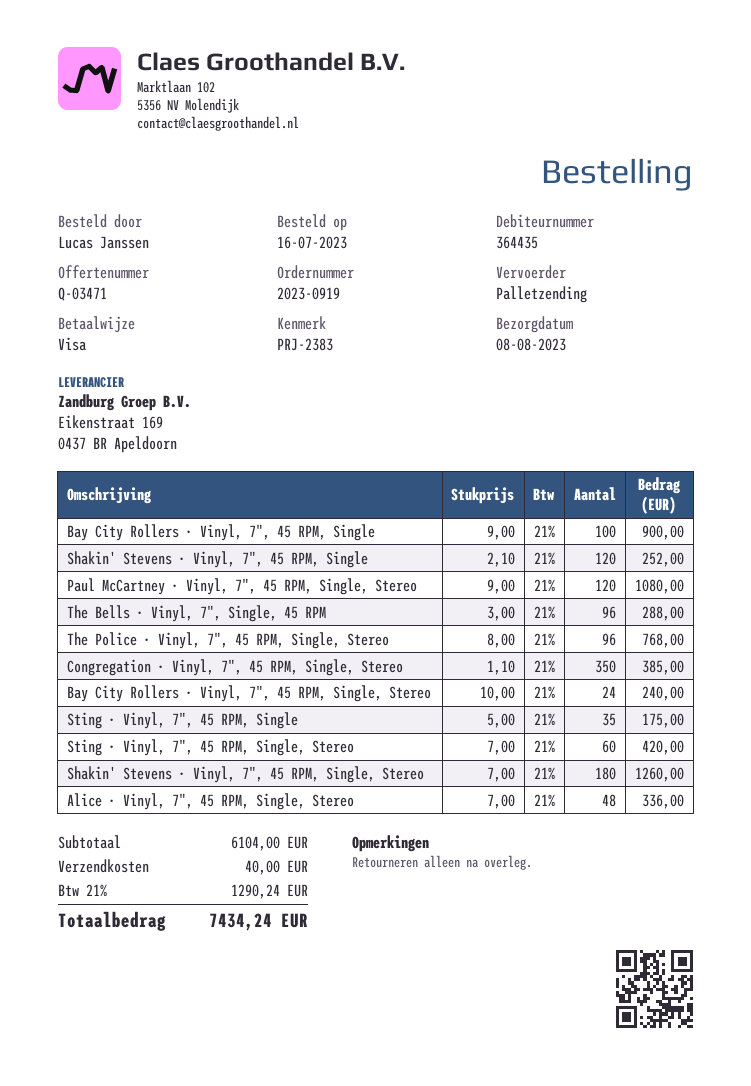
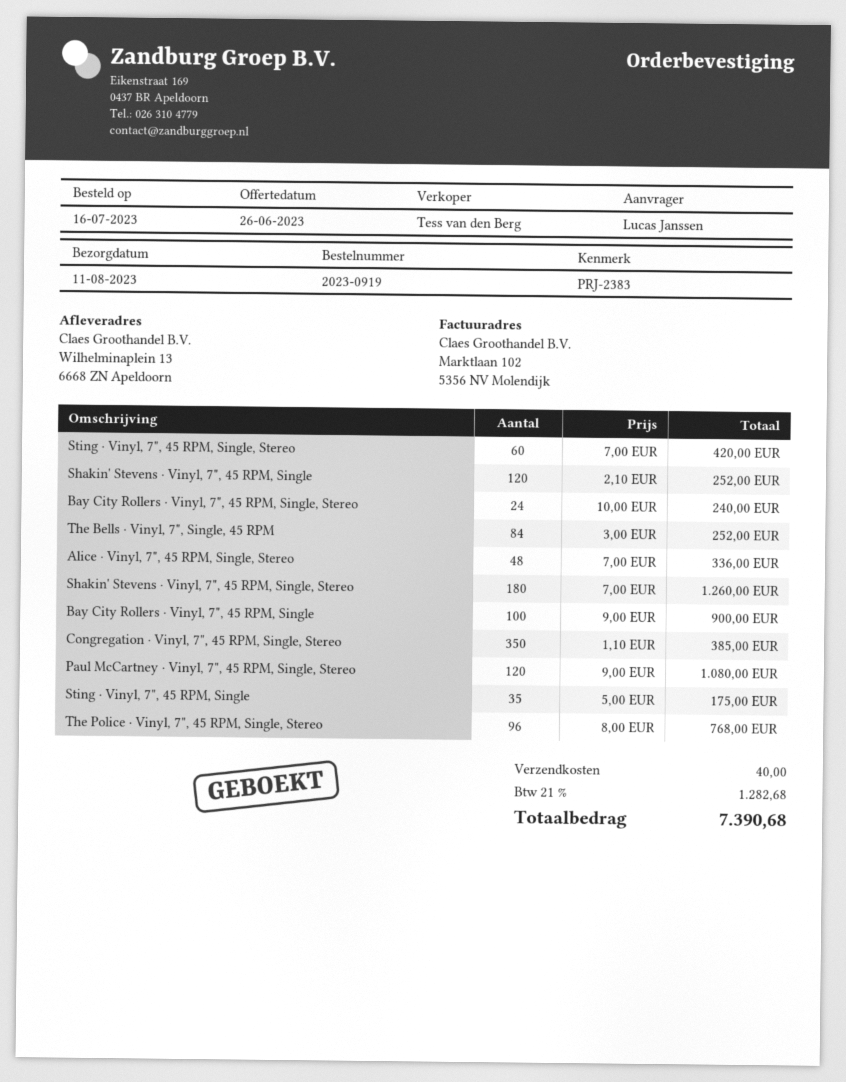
delivery date: 2023-08-08 -> 2023-08-11
The Bells · Vinyl, 7", Single, 45 RPM: 96 x 3.00 = 288.00 -> 84 x 3.00 = 252.00
tax: 21% = 1290.24 -> 21% = 1282.68
total: 7434.24 -> 7390.68

